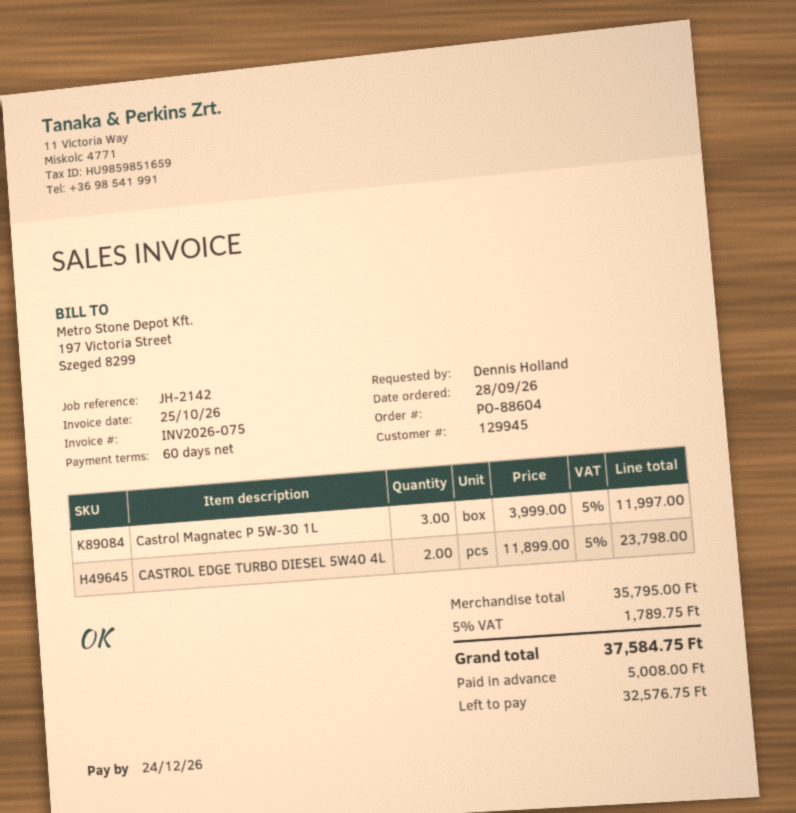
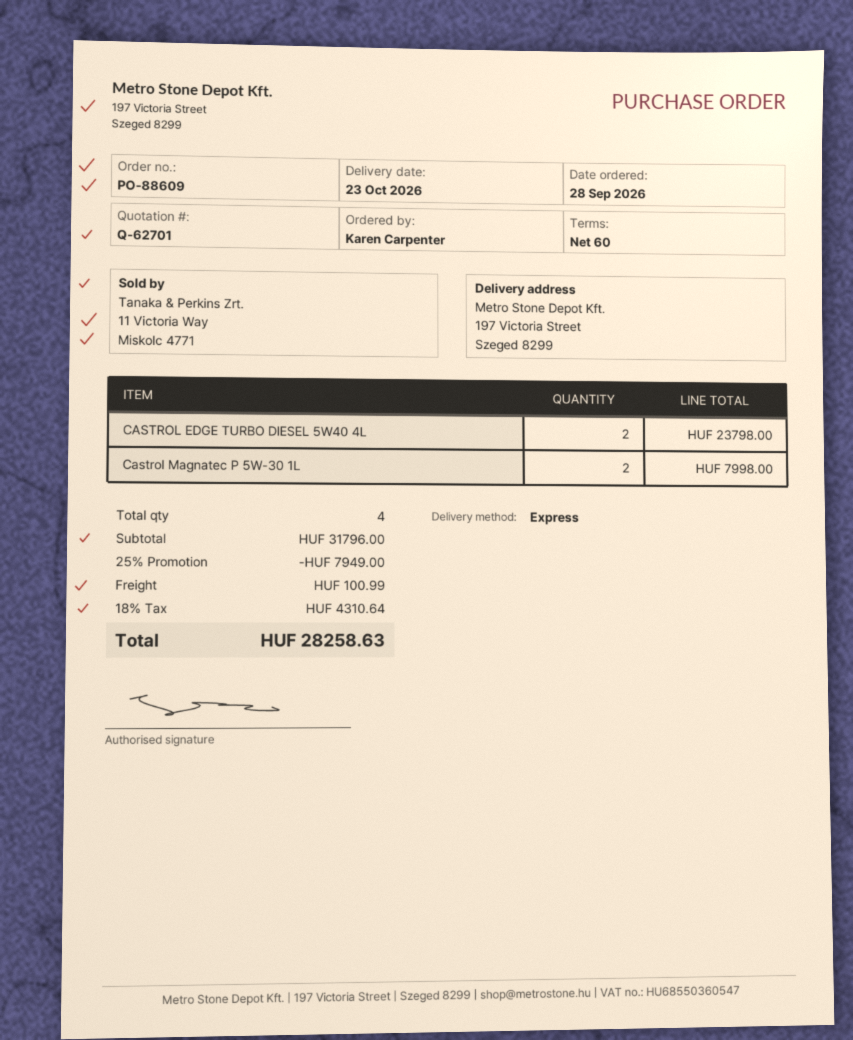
order number: PO-88604 -> PO-88609
ordered by: Dennis Holland -> Karen Carpenter
Castrol Magnatec P 5W-30 1L: 3 for 11997.00 -> 2 for 7998.00
subtotal: 35795.00 -> 31796.00
discount: none -> 25% = 7949.00
shipping: none -> 100.99
tax: 5% = 1789.75 -> 18% = 4310.64
total: 37584.75 -> 28258.63

